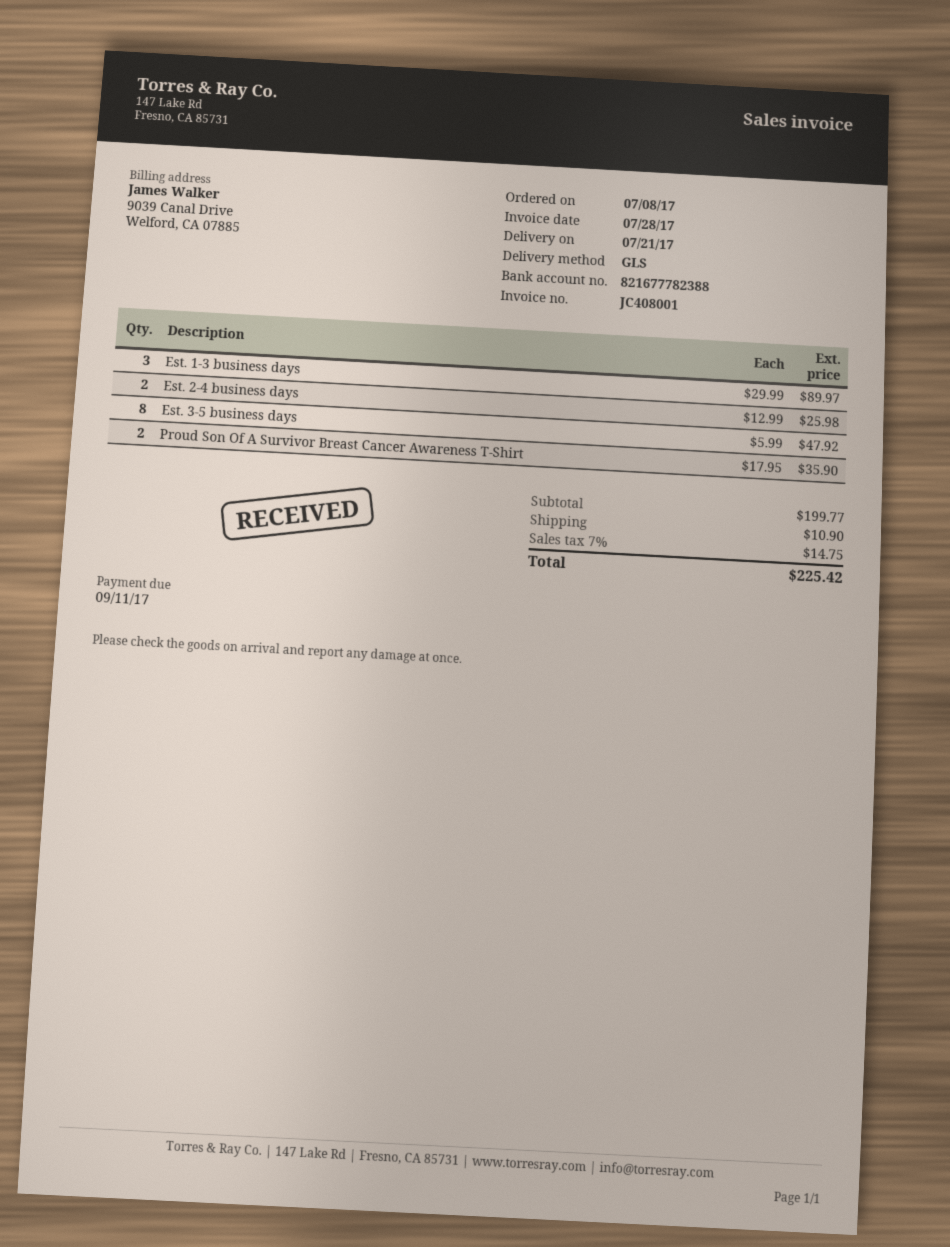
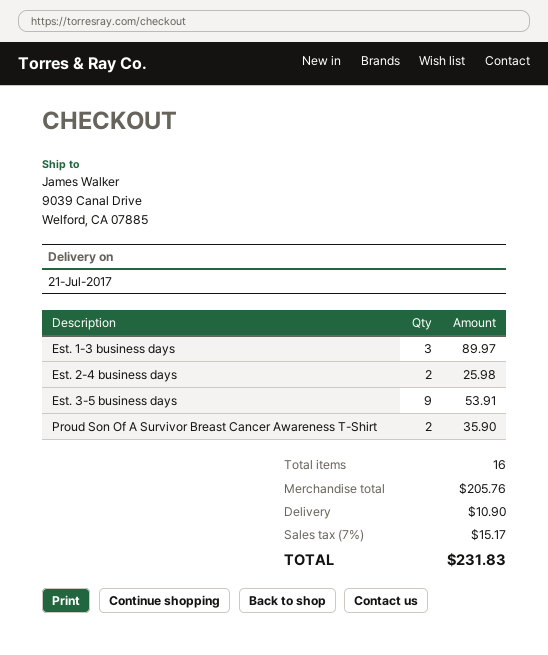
Est. 3-5 business days: 8 for 47.92 -> 9 for 53.91
subtotal: 199.77 -> 205.76
tax: 7% = 14.75 -> 7% = 15.17
total: 225.42 -> 231.83

